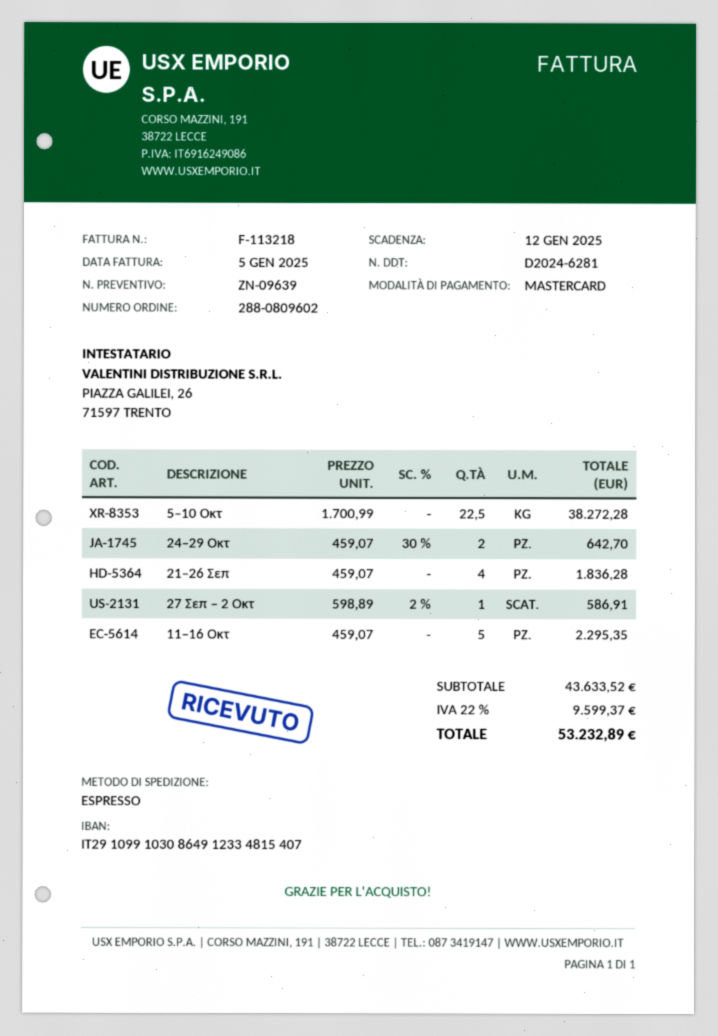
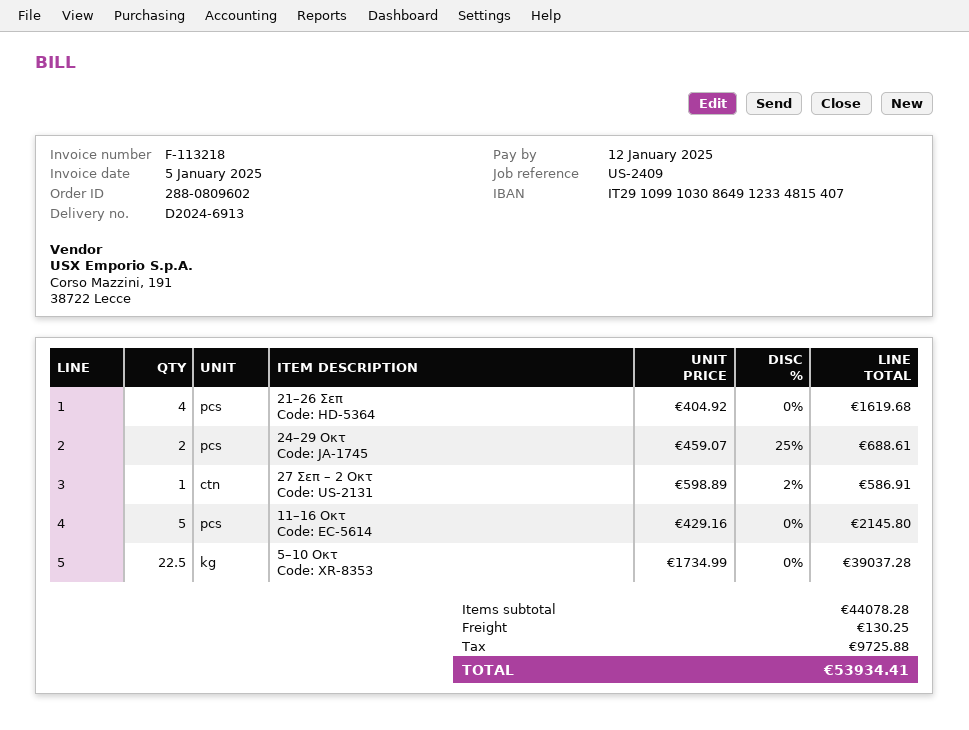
delivery note number: D2024-6281 -> D2024-6913
5–10 Οκτ: 22.5 x 1700.99 = 38272.28 -> 22.5 x 1734.99 = 39037.28
24–29 Οκτ: 2 x 459.07 - 30% = 642.70 -> 2 x 459.07 - 25% = 688.61
21–26 Σεπ: 4 x 459.07 = 1836.28 -> 4 x 404.92 = 1619.68
11–16 Οκτ: 5 x 459.07 = 2295.35 -> 5 x 429.16 = 2145.80
subtotal: 43633.52 -> 44078.28
shipping: none -> 130.25
tax: 9599.37 -> 9725.88
total: 53232.89 -> 53934.41

